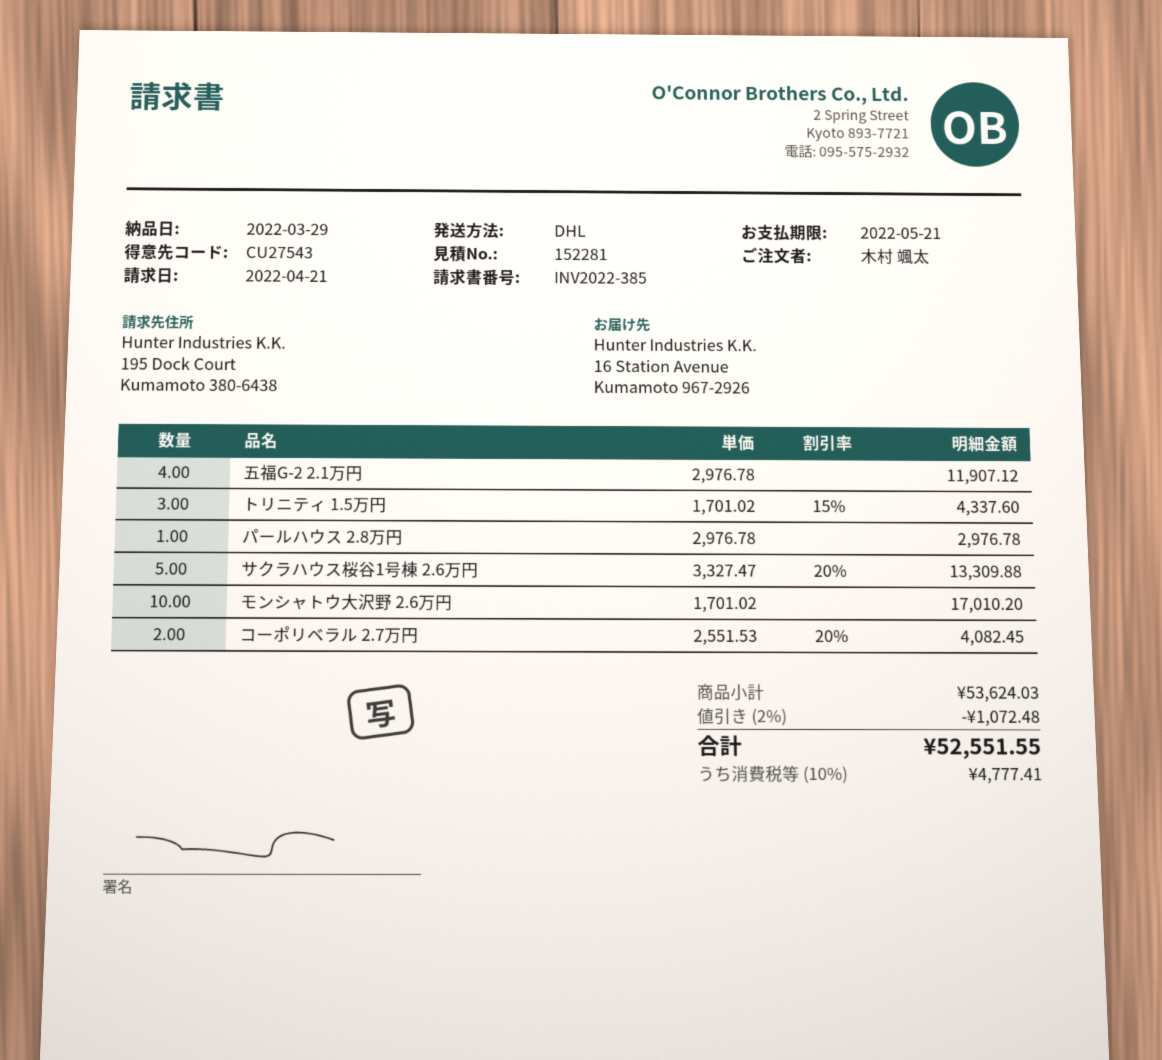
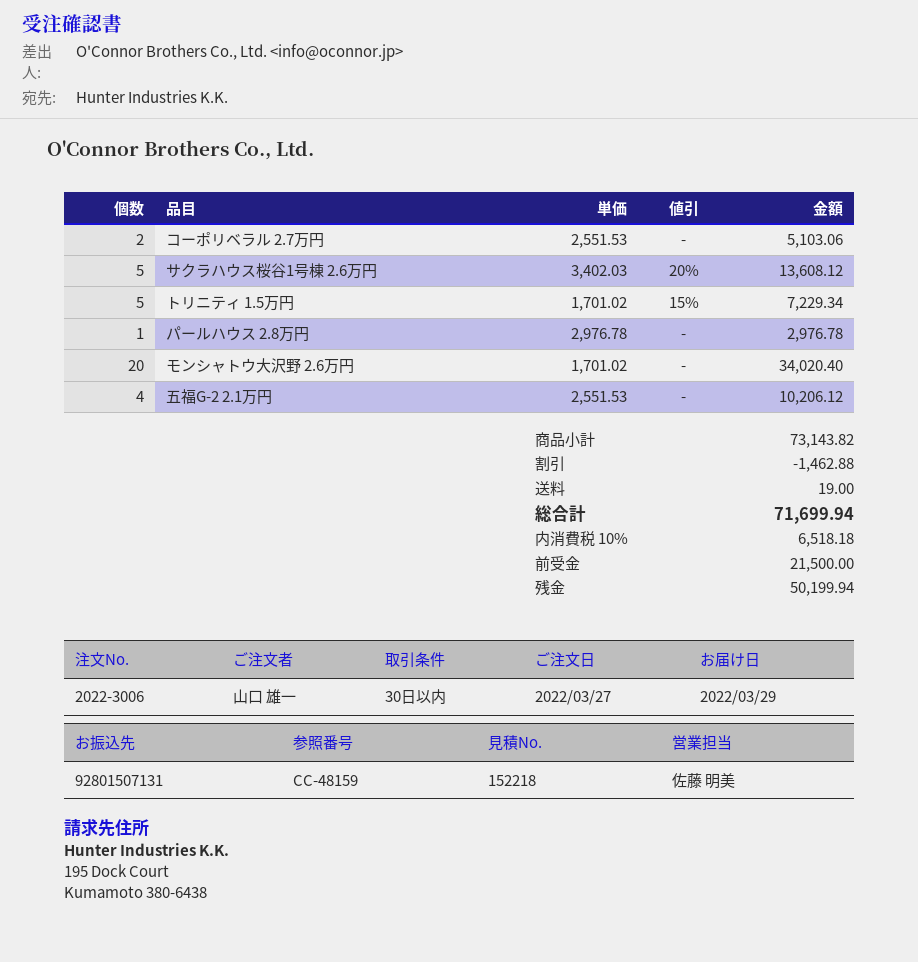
quote number: 152281 -> 152218
ordered by: 木村 颯太 -> 山口 雄一
五福G-2 2.1万円: 4 x 2976.78 = 11907.12 -> 4 x 2551.53 = 10206.12
トリニティ 1.5万円: 3 x 1701.02 - 15% = 4337.60 -> 5 x 1701.02 - 15% = 7229.34
サクラハウス桜谷1号棟 2.6万円: 5 x 3327.47 - 20% = 13309.88 -> 5 x 3402.03 - 20% = 13608.12
モンシャトウ大沢野 2.6万円: 10 x 1701.02 = 17010.20 -> 20 x 1701.02 = 34020.40
コーポリベラル 2.7万円: 2 x 2551.53 - 20% = 4082.45 -> 2 x 2551.53 = 5103.06
subtotal: 53624.03 -> 73143.82
discount: 1072.48 -> 1462.88
shipping: none -> 19.00
tax: 10% = 4777.41 -> 10% = 6518.18
total: 52551.55 -> 71699.94

